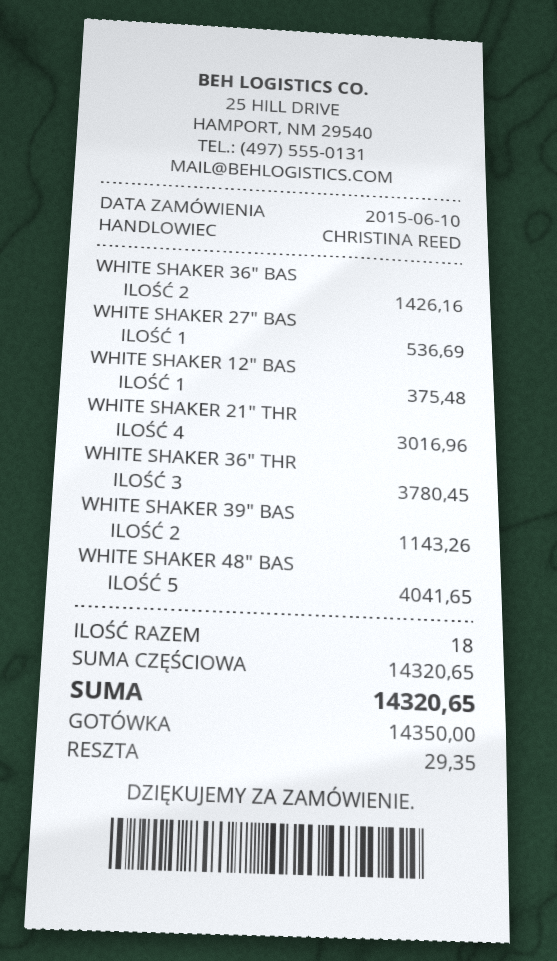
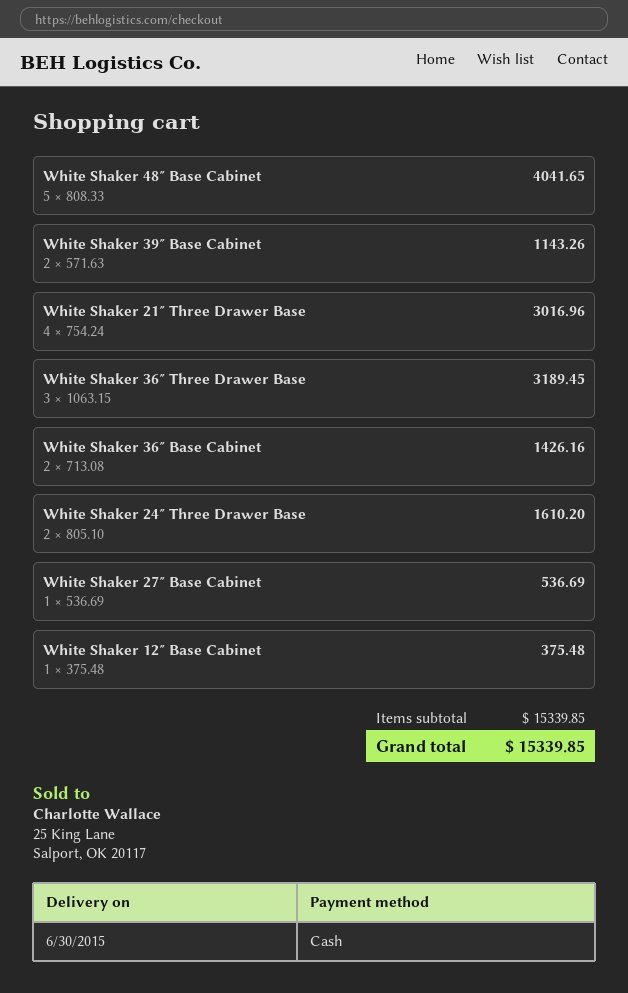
WHITE SHAKER 36″ THR: 3 for 3780.45 -> 3 for 3189.45
White Shaker 24″ Three Drawer Base: none -> 2 for 1610.20
subtotal: 14320.65 -> 15339.85
total: 14320.65 -> 15339.85

